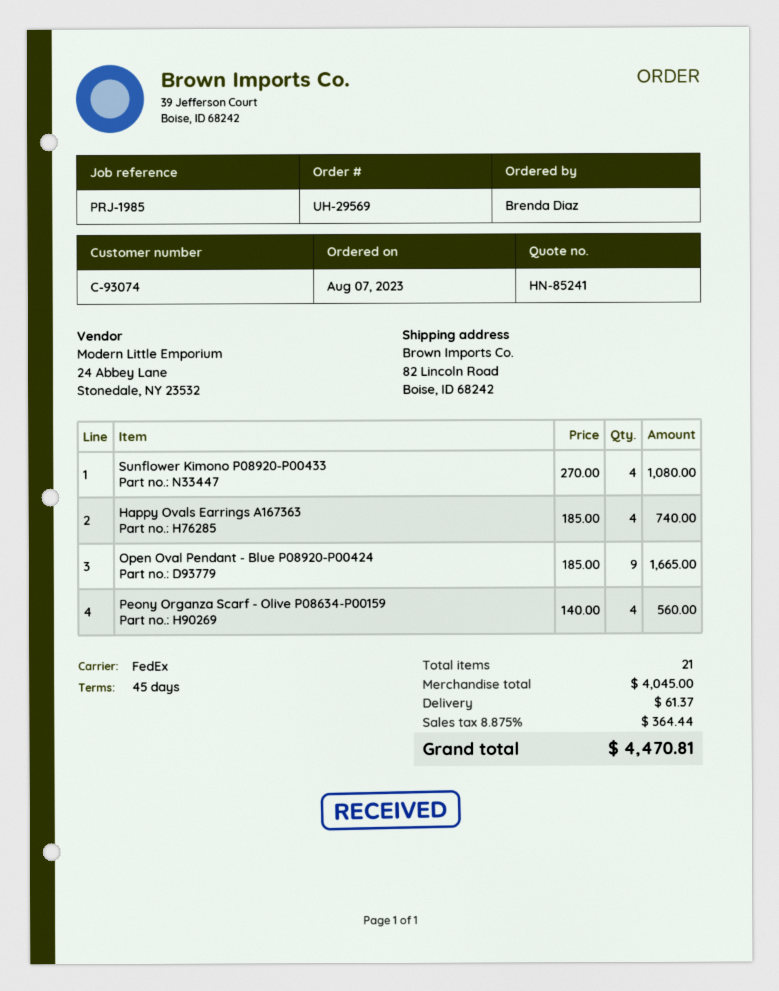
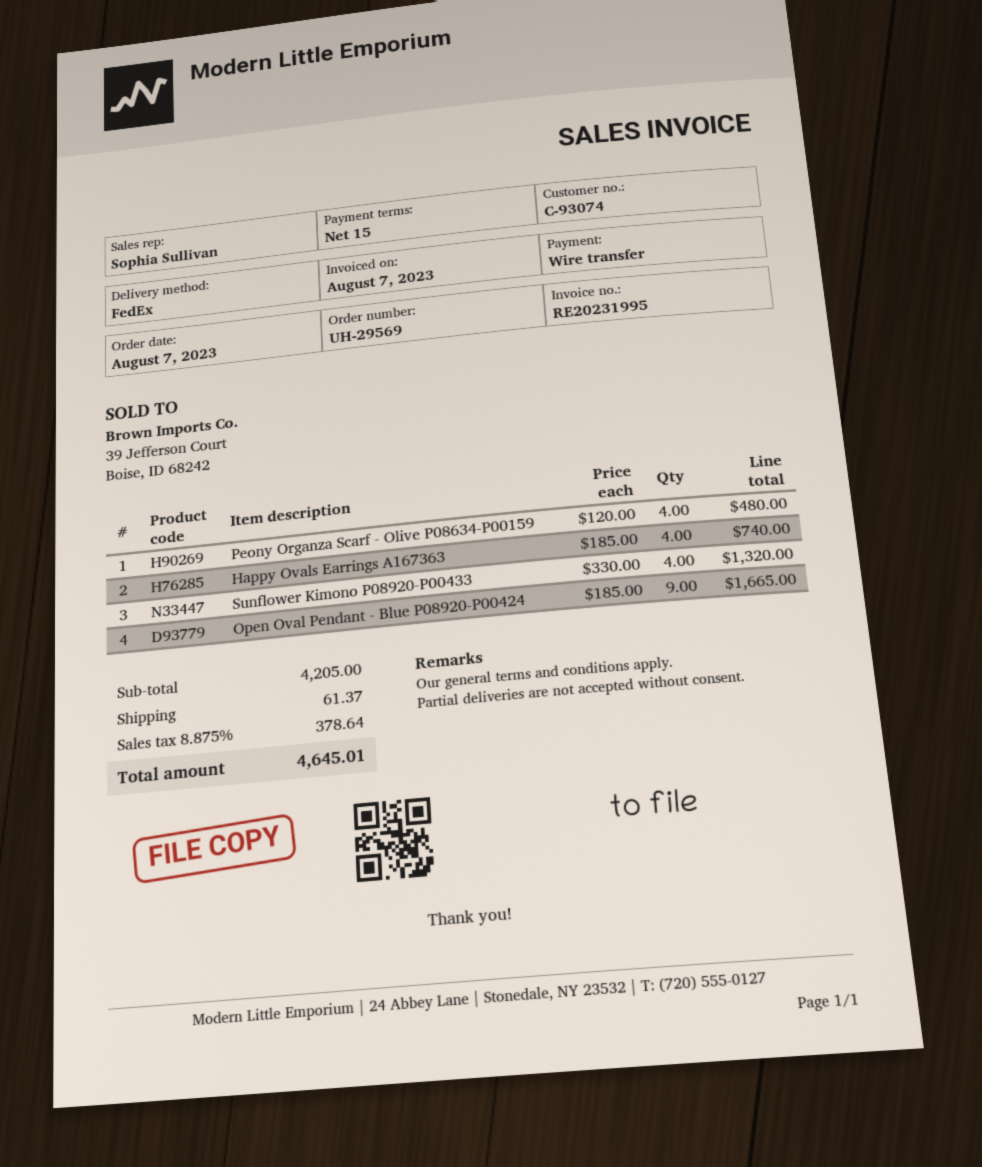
payment terms: 45 days -> 15 days
Sunflower Kimono P08920-P00433: 4 x 270.00 = 1080.00 -> 4 x 330.00 = 1320.00
Peony Organza Scarf - Olive P08634-P00159: 4 x 140.00 = 560.00 -> 4 x 120.00 = 480.00
subtotal: 4045.00 -> 4205.00
tax: 8.875% = 364.44 -> 8.875% = 378.64
total: 4470.81 -> 4645.01

